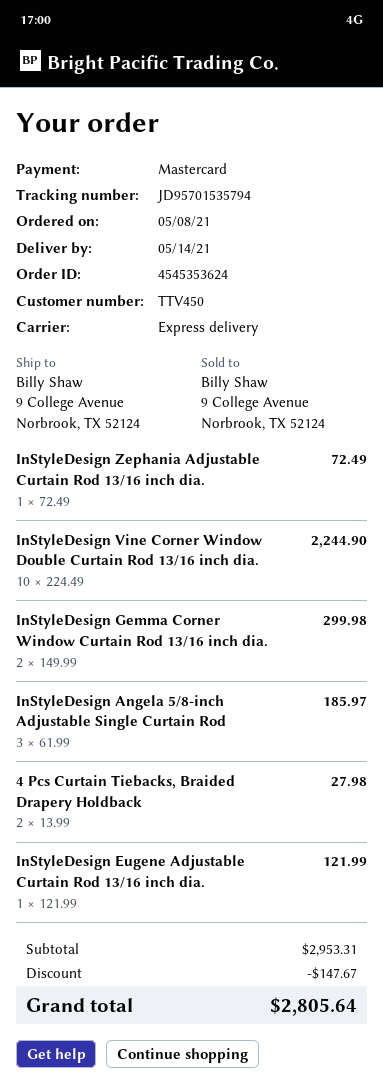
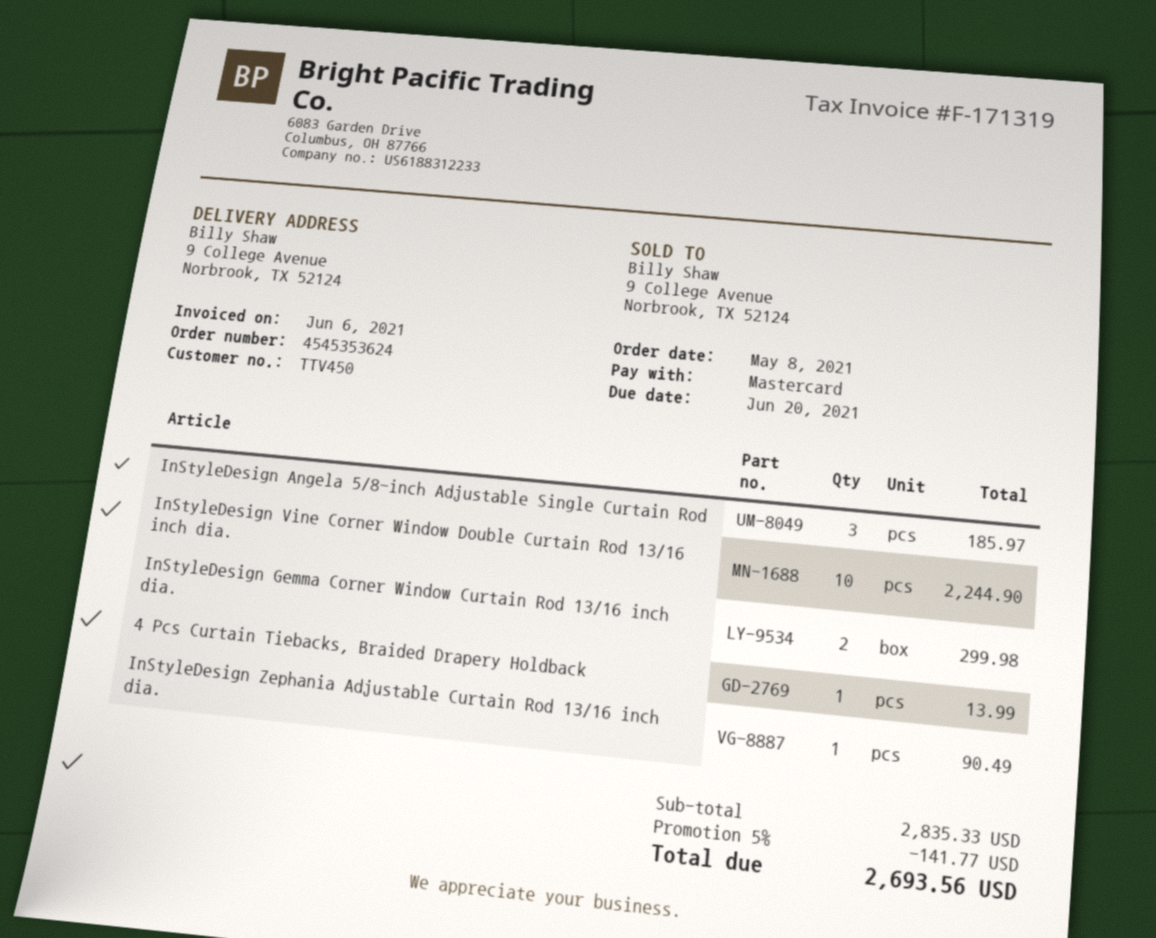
InStyleDesign Zephania Adjustable Curtain Rod 13/16 inch dia.: 1 for 72.49 -> 1 for 90.49
4 Pcs Curtain Tiebacks, Braided Drapery Holdback: 2 for 27.98 -> 1 for 13.99
InStyleDesign Eugene Adjustable Curtain Rod 13/16 inch dia.: 1 for 121.99 -> none
subtotal: 2953.31 -> 2835.33
discount: 147.67 -> 141.77
total: 2805.64 -> 2693.56

